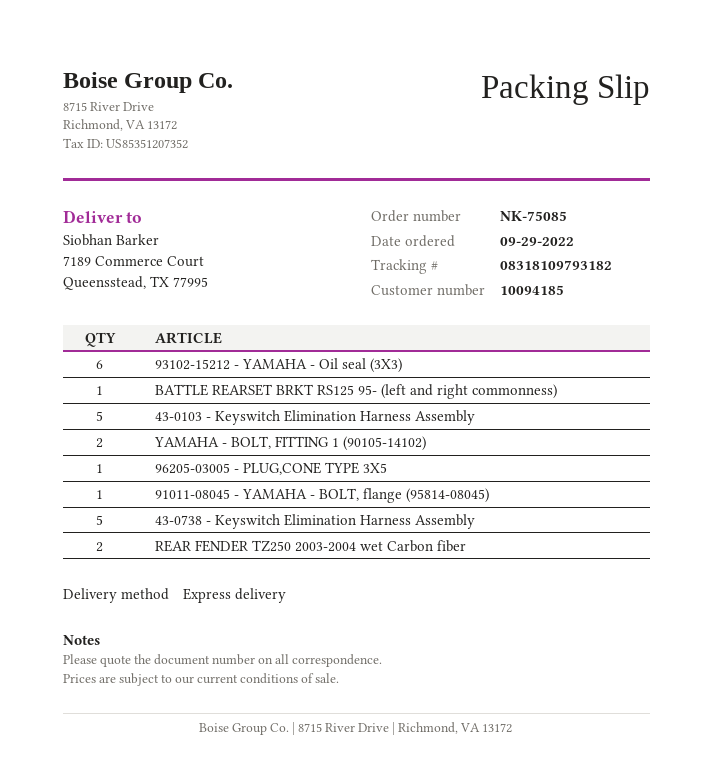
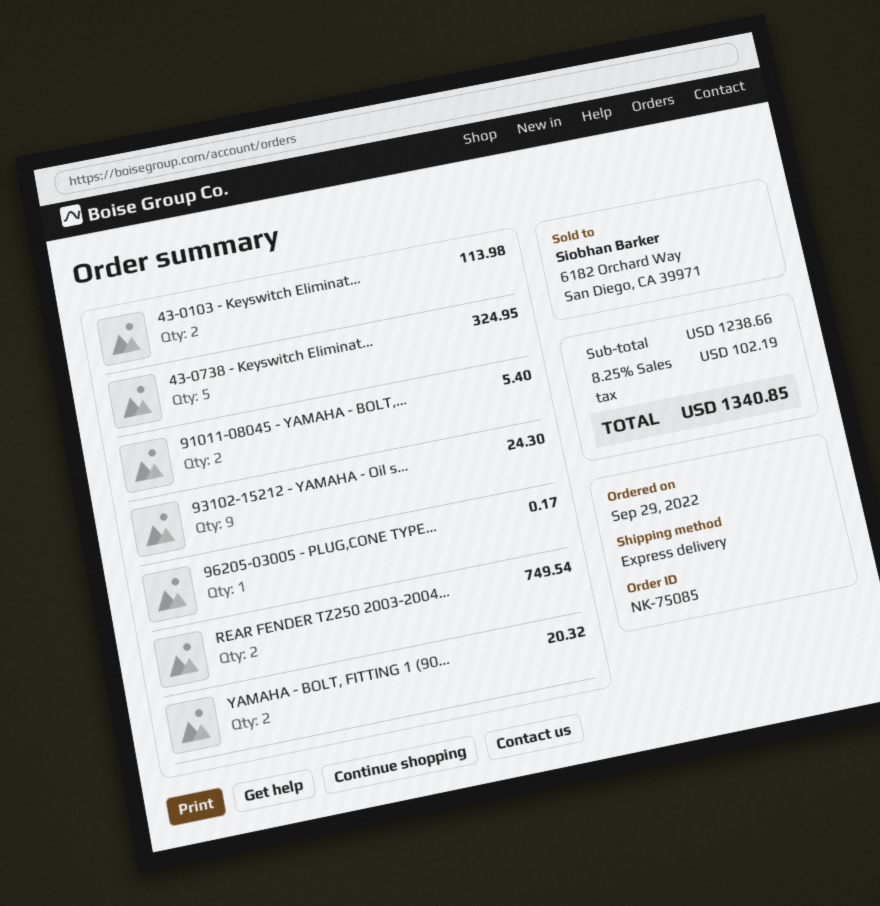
93102-15212 - YAMAHA - Oil seal (3X3): 6 -> 9
BATTLE REARSET BRKT RS125 95- (left and right commonness): 1 -> none
43-0103 - Keyswitch Elimination Harness Assembly: 5 -> 2
91011-08045 - YAMAHA - BOLT, flange (95814-08045): 1 -> 2

